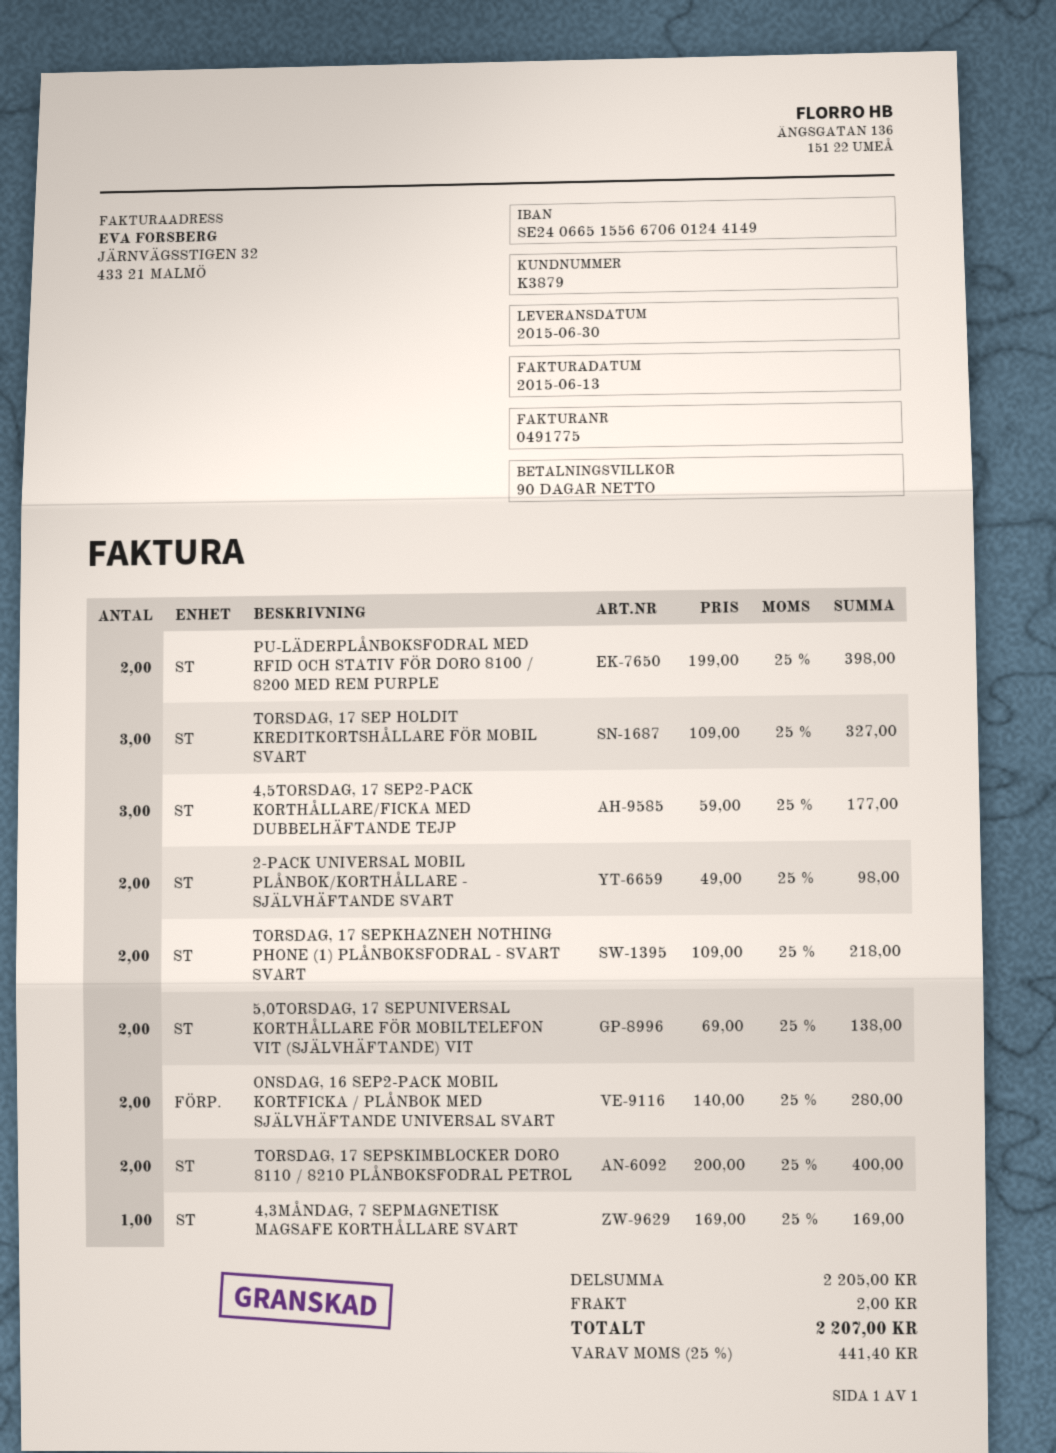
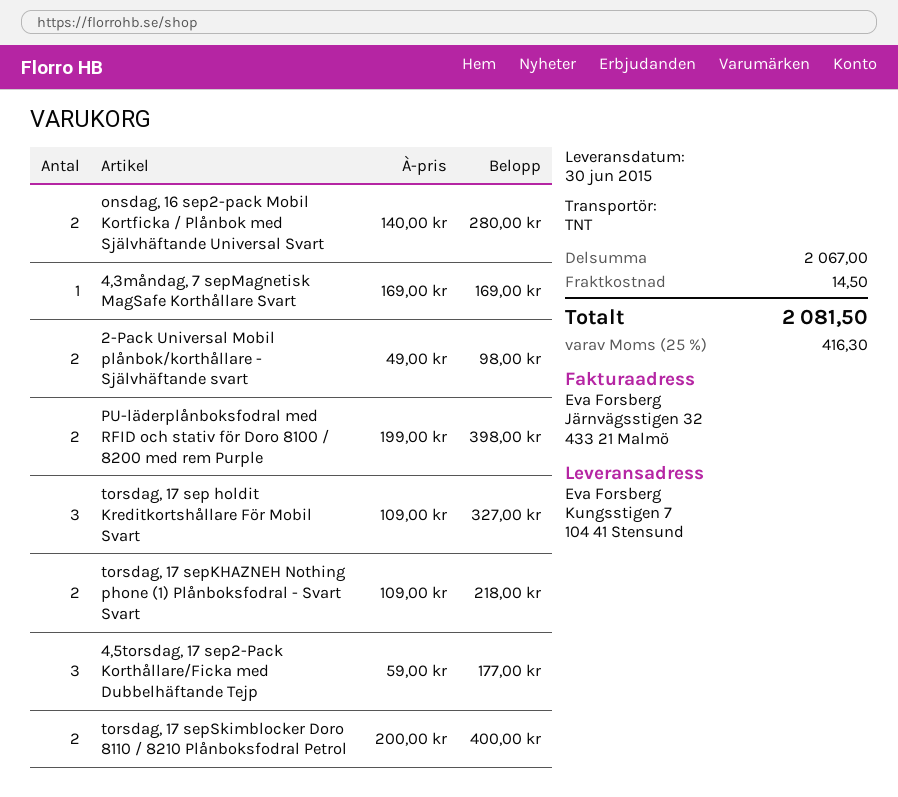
5,0TORSDAG, 17 SEPUNIVERSAL KORTHÅLLARE FÖR MOBILTELEFON VIT (SJÄLVHÄFTANDE) VIT: 2 x 69.00 = 138.00 -> none
subtotal: 2205.00 -> 2067.00
shipping: 2.00 -> 14.50
tax: 25% = 441.40 -> 25% = 416.30
total: 2207.00 -> 2081.50

